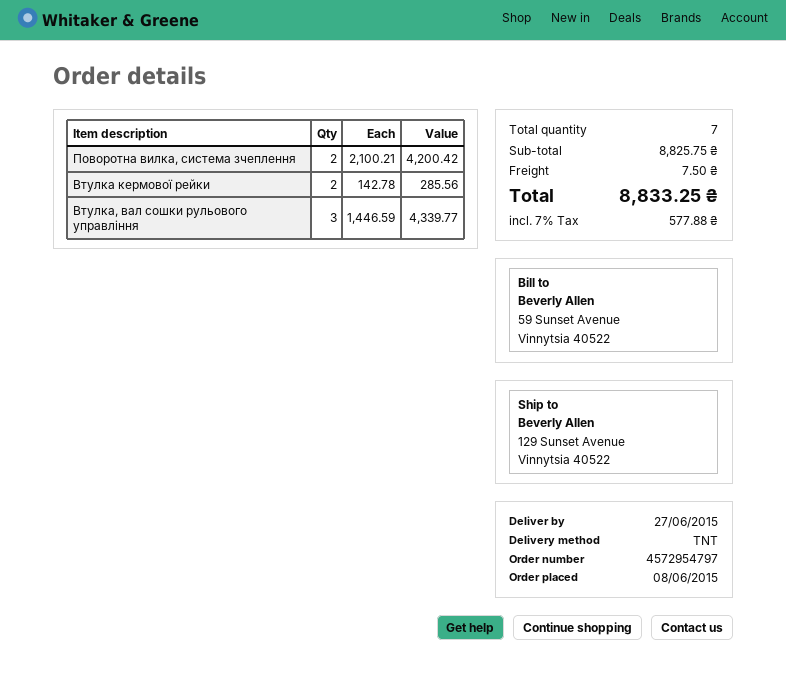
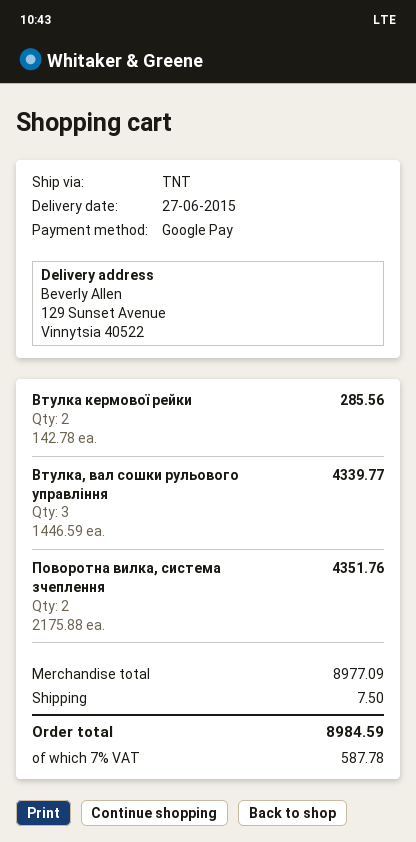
Поворотна вилка, система зчеплення: 2 x 2100.21 = 4200.42 -> 2 x 2175.88 = 4351.76
subtotal: 8825.75 -> 8977.09
tax: 7% = 577.88 -> 7% = 587.78
total: 8833.25 -> 8984.59

